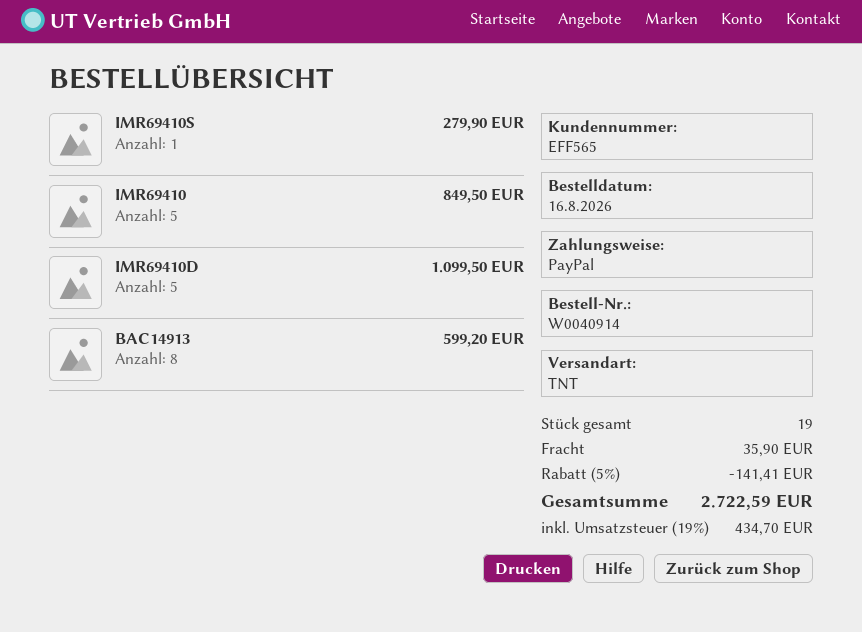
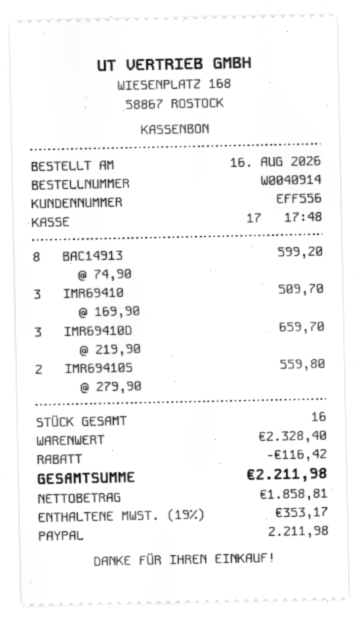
customer number: EFF565 -> EFF556
IMR69410S: 1 for 279.90 -> 2 for 559.80
IMR69410: 5 for 849.50 -> 3 for 509.70
IMR69410D: 5 for 1099.50 -> 3 for 659.70
total quantity: 19 -> 16
discount: 141.41 -> 116.42
shipping: 35.90 -> none
tax: 19% = 434.70 -> 19% = 353.17
total: 2722.59 -> 2211.98

